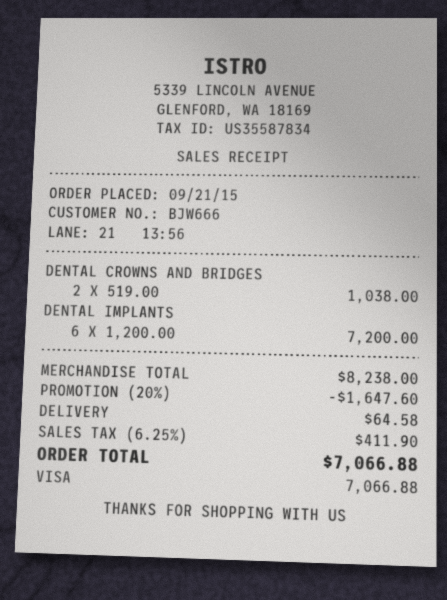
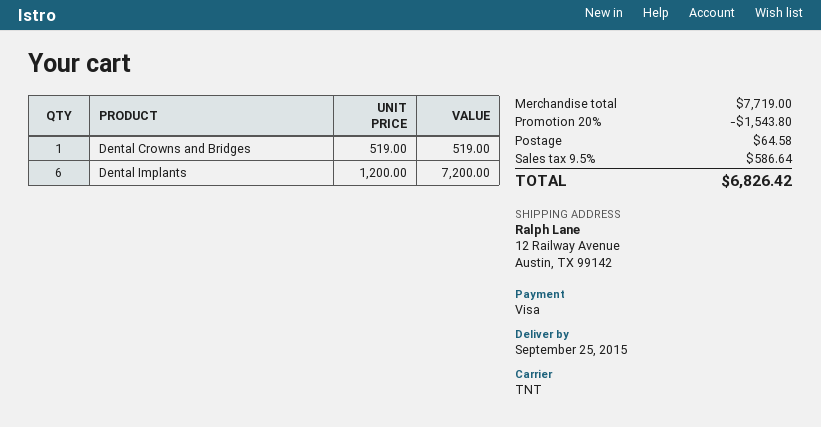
DENTAL CROWNS AND BRIDGES: 2 x 519.00 = 1038.00 -> 1 x 519.00 = 519.00
subtotal: 8238.00 -> 7719.00
discount: 20% = 1647.60 -> 20% = 1543.80
tax: 6.25% = 411.90 -> 9.5% = 586.64
total: 7066.88 -> 6826.42

